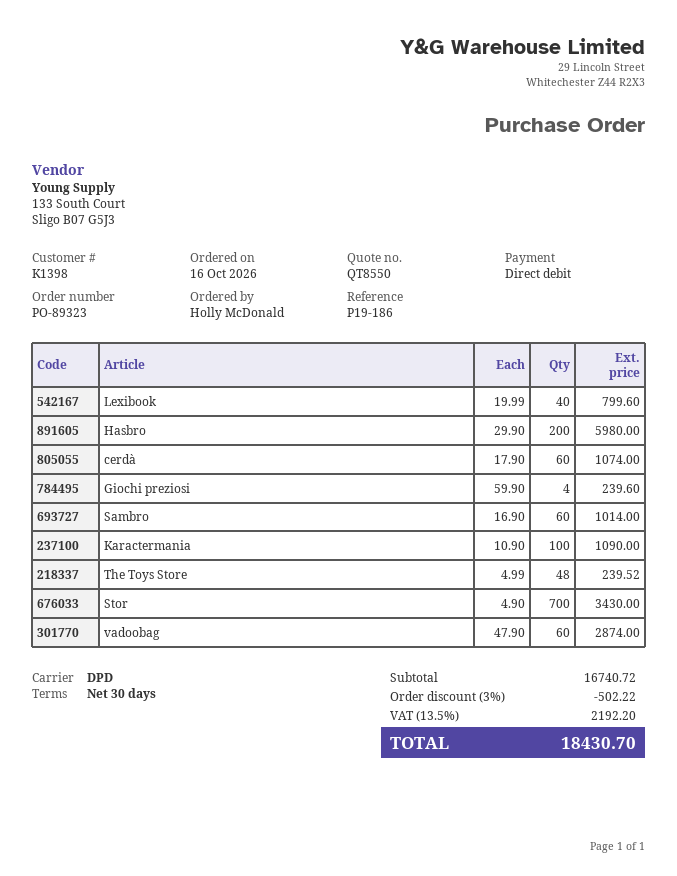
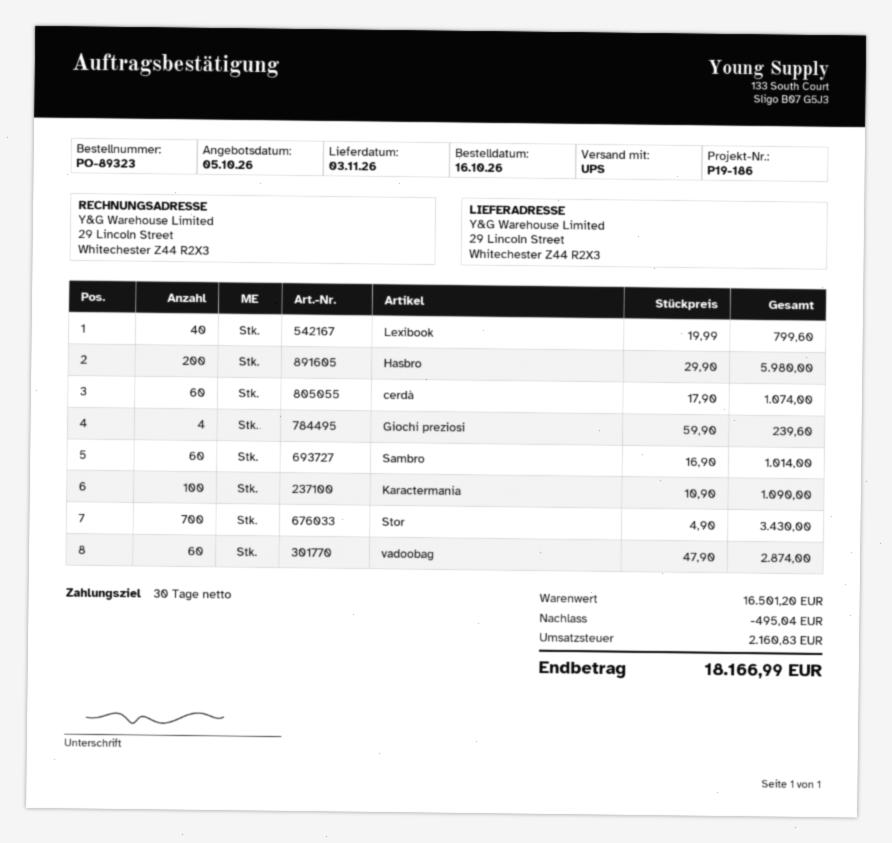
shipping method: DPD -> UPS
The Toys Store: 48 x 4.99 = 239.52 -> none
subtotal: 16740.72 -> 16501.20
discount: 502.22 -> 495.04
tax: 2192.20 -> 2160.83
total: 18430.70 -> 18166.99

